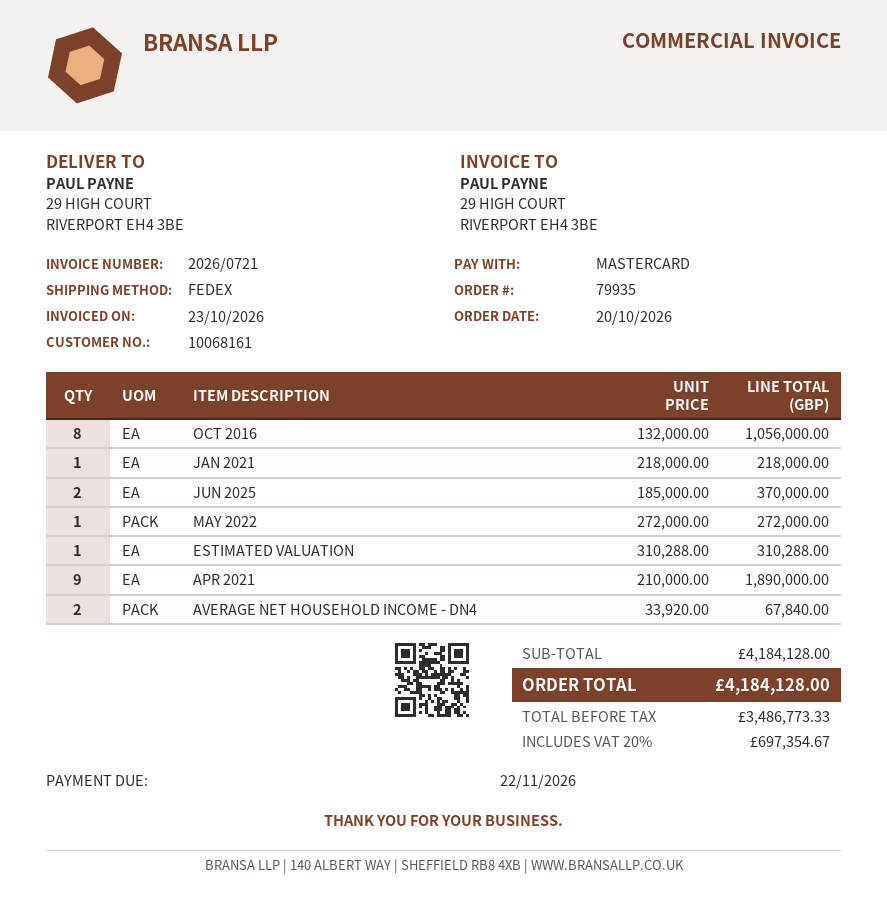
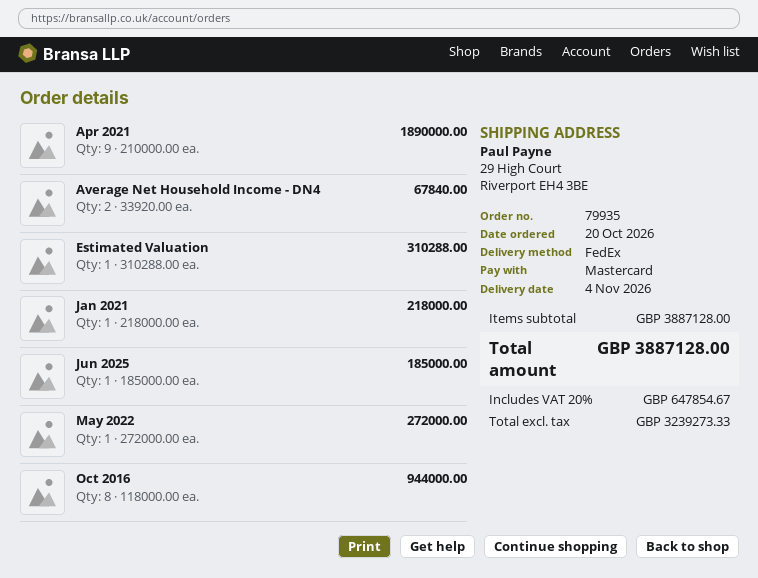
OCT 2016: 8 x 132000.00 = 1056000.00 -> 8 x 118000.00 = 944000.00
JUN 2025: 2 x 185000.00 = 370000.00 -> 1 x 185000.00 = 185000.00
subtotal: 4184128.00 -> 3887128.00
net: 3486773.33 -> 3239273.33
tax: 20% = 697354.67 -> 20% = 647854.67
total: 4184128.00 -> 3887128.00

